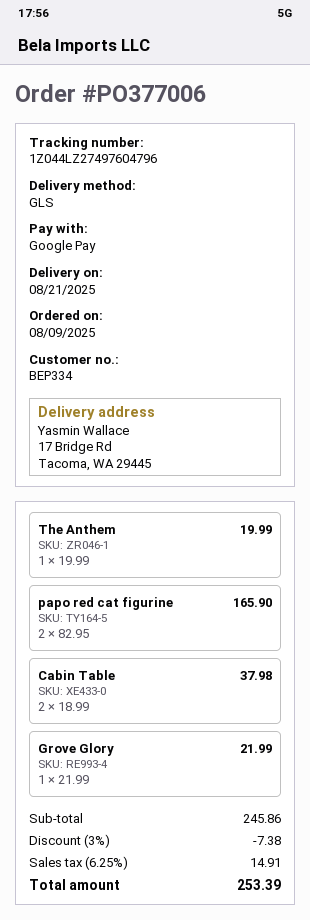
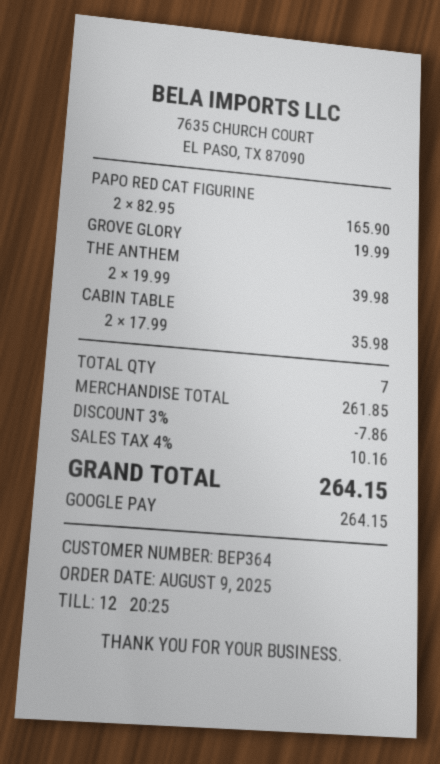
customer number: BEP334 -> BEP364
The Anthem: 1 x 19.99 = 19.99 -> 2 x 19.99 = 39.98
Cabin Table: 2 x 18.99 = 37.98 -> 2 x 17.99 = 35.98
Grove Glory: 1 x 21.99 = 21.99 -> 1 x 19.99 = 19.99
subtotal: 245.86 -> 261.85
discount: 3% = 7.38 -> 3% = 7.86
tax: 6.25% = 14.91 -> 4% = 10.16
total: 253.39 -> 264.15

